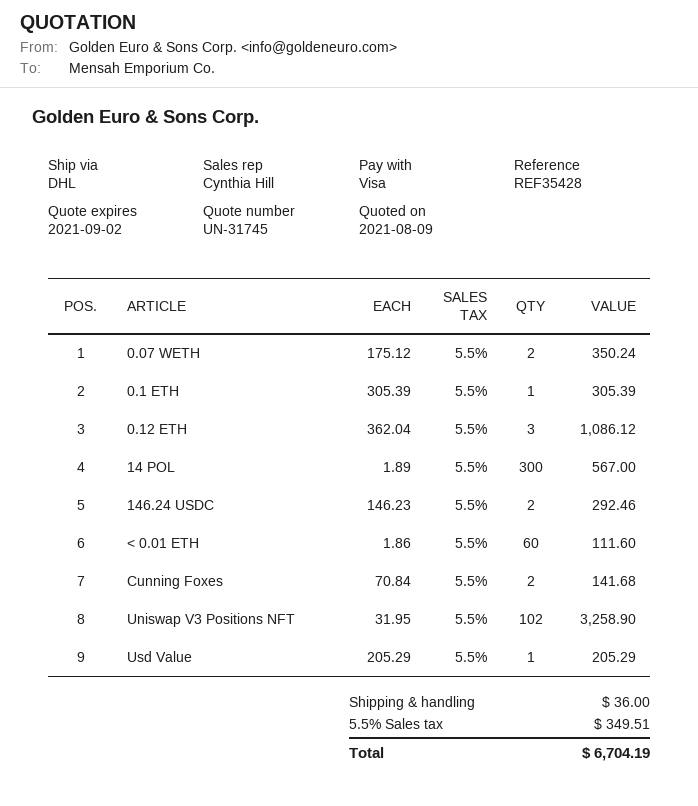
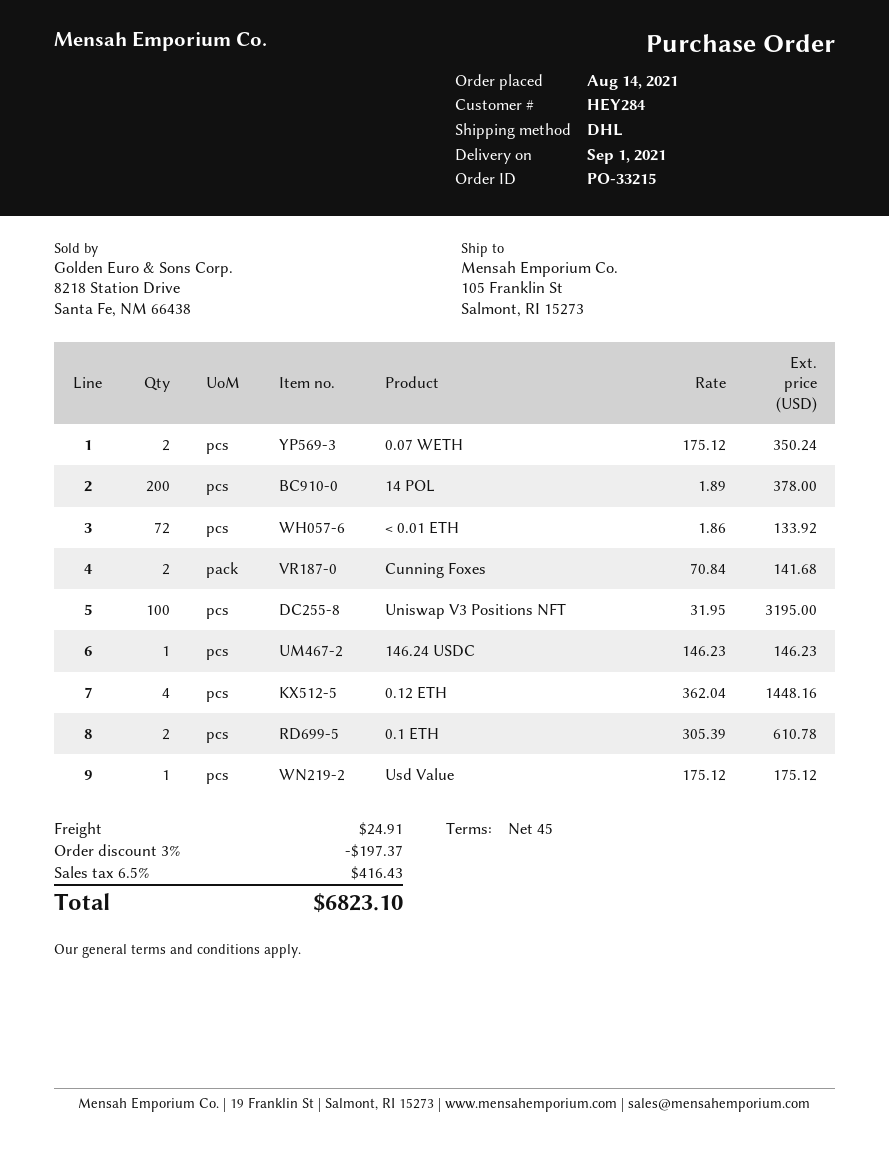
0.1 ETH: 1 x 305.39 = 305.39 -> 2 x 305.39 = 610.78
0.12 ETH: 3 x 362.04 = 1086.12 -> 4 x 362.04 = 1448.16
14 POL: 300 x 1.89 = 567.00 -> 200 x 1.89 = 378.00
146.24 USDC: 2 x 146.23 = 292.46 -> 1 x 146.23 = 146.23
< 0.01 ETH: 60 x 1.86 = 111.60 -> 72 x 1.86 = 133.92
Uniswap V3 Positions NFT: 102 x 31.95 = 3258.90 -> 100 x 31.95 = 3195.00
Usd Value: 1 x 205.29 = 205.29 -> 1 x 175.12 = 175.12
discount: none -> 3% = 197.37
shipping: 36.00 -> 24.91
tax: 5.5% = 349.51 -> 6.5% = 416.43
total: 6704.19 -> 6823.10

